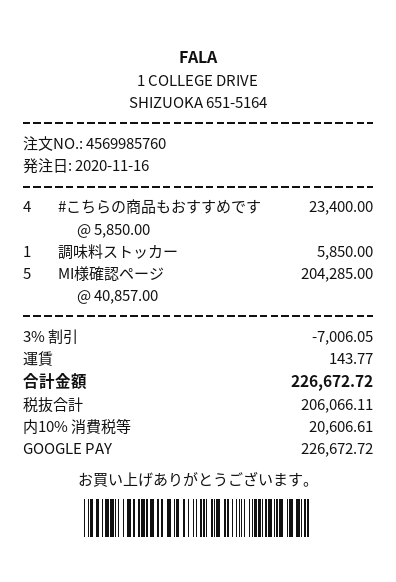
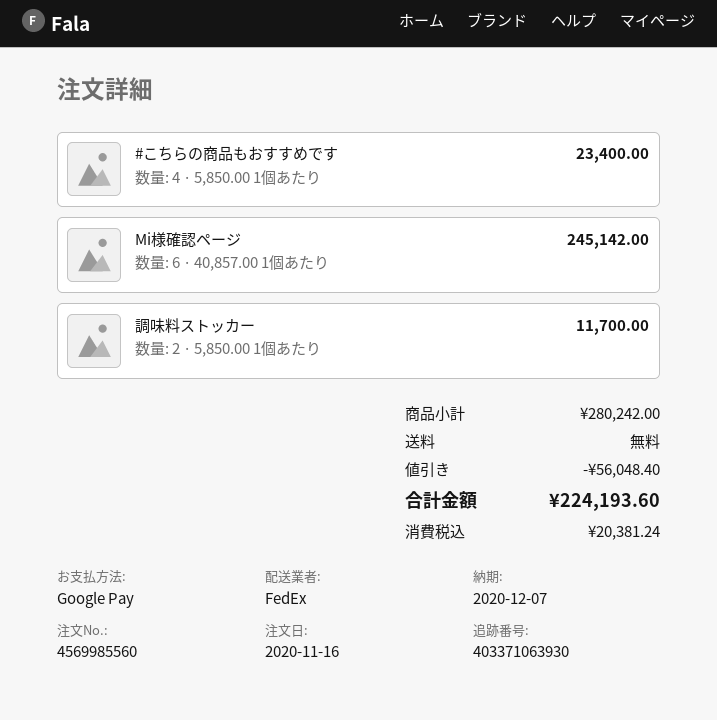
order number: 4569985760 -> 4569985560
調味料ストッカー: 1 x 5850.00 = 5850.00 -> 2 x 5850.00 = 11700.00
MI様確認ページ: 5 x 40857.00 = 204285.00 -> 6 x 40857.00 = 245142.00
discount: 7006.05 -> 56048.40
shipping: 143.77 -> 0.00
tax: 20606.61 -> 20381.24
total: 226672.72 -> 224193.60

